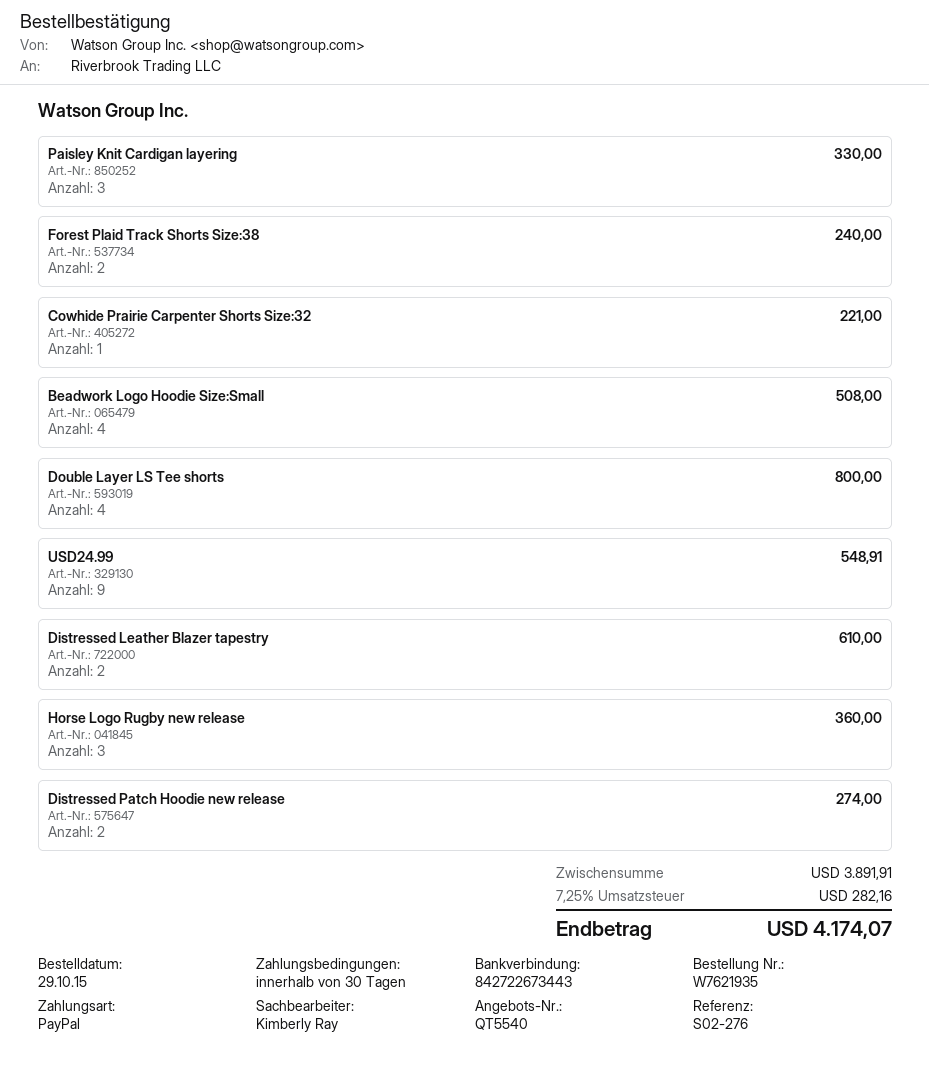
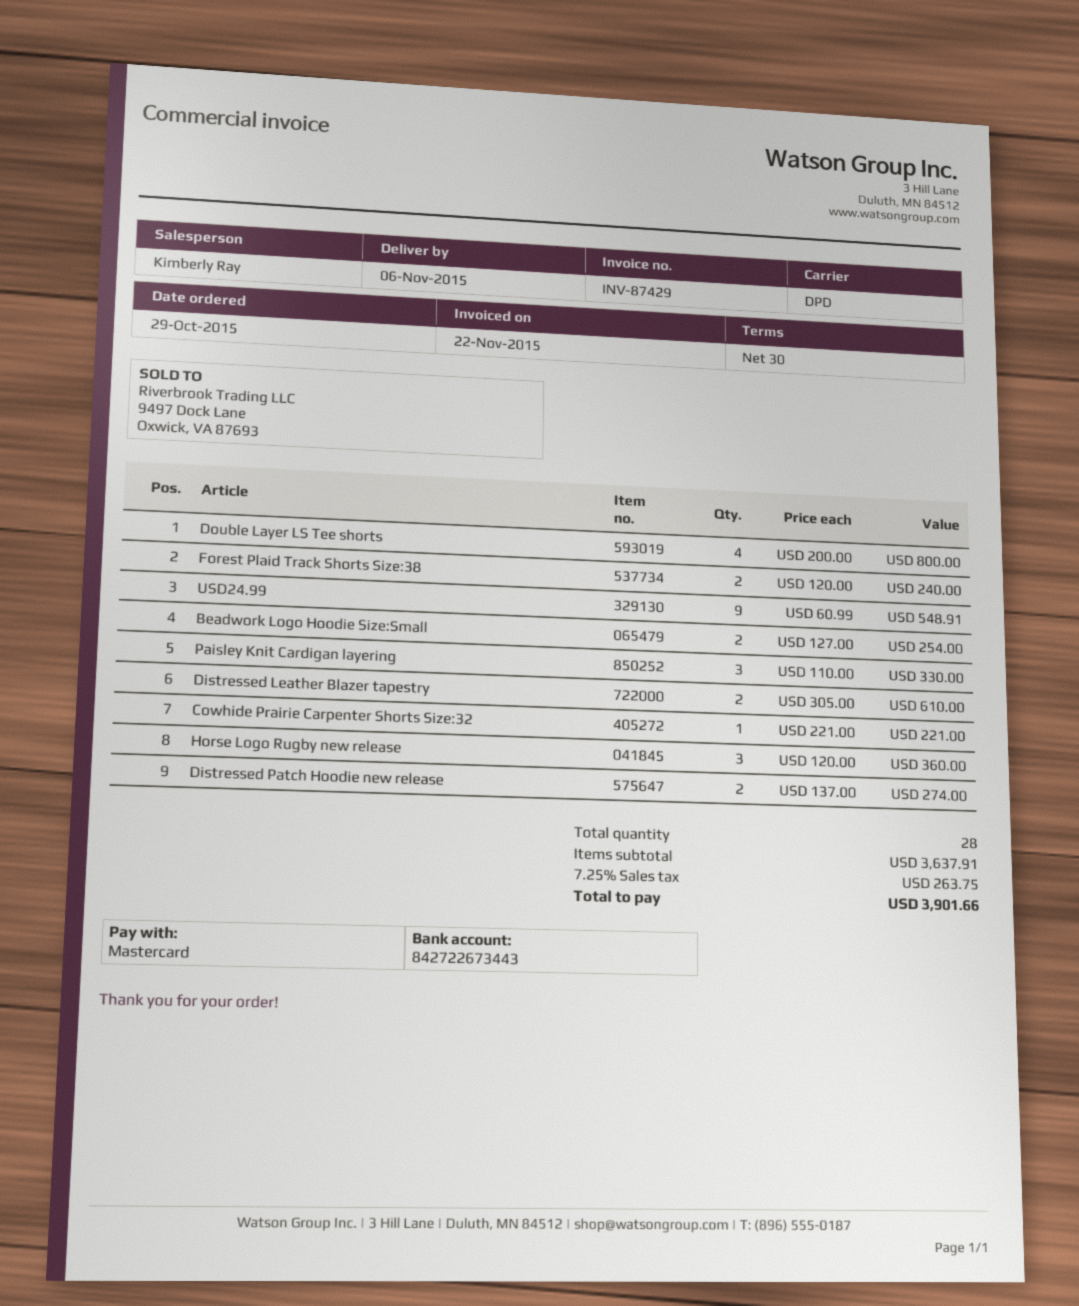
payment method: PayPal -> Mastercard
Beadwork Logo Hoodie Size:Small: 4 for 508.00 -> 2 for 254.00
subtotal: 3891.91 -> 3637.91
tax: 7.25% = 282.16 -> 7.25% = 263.75
total: 4174.07 -> 3901.66

